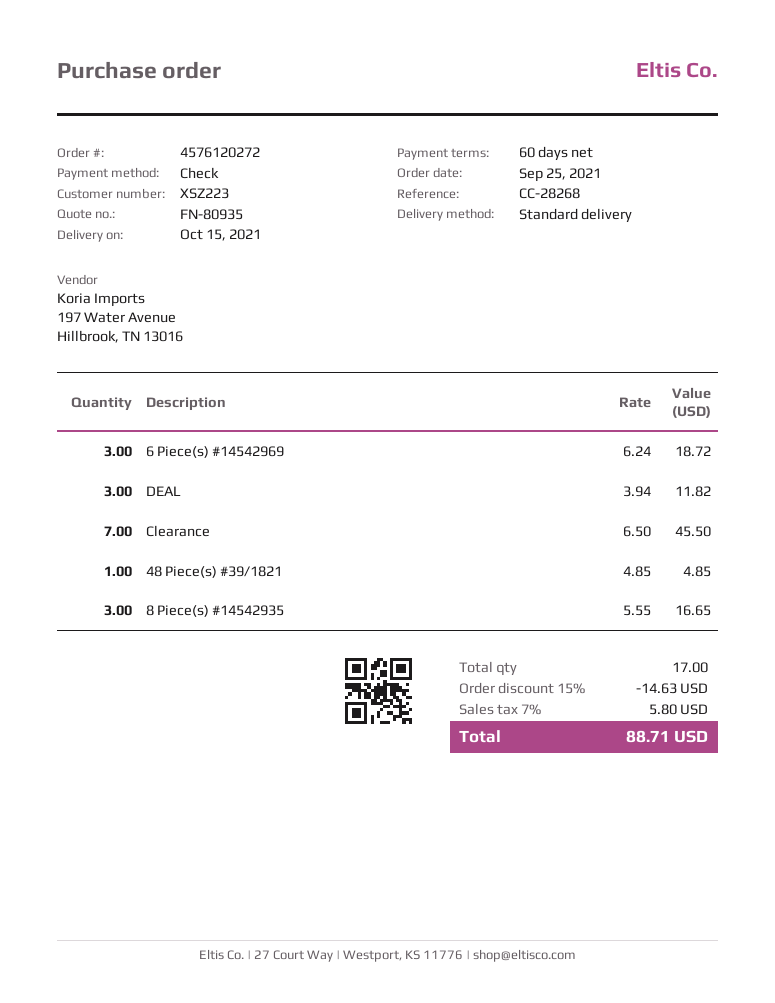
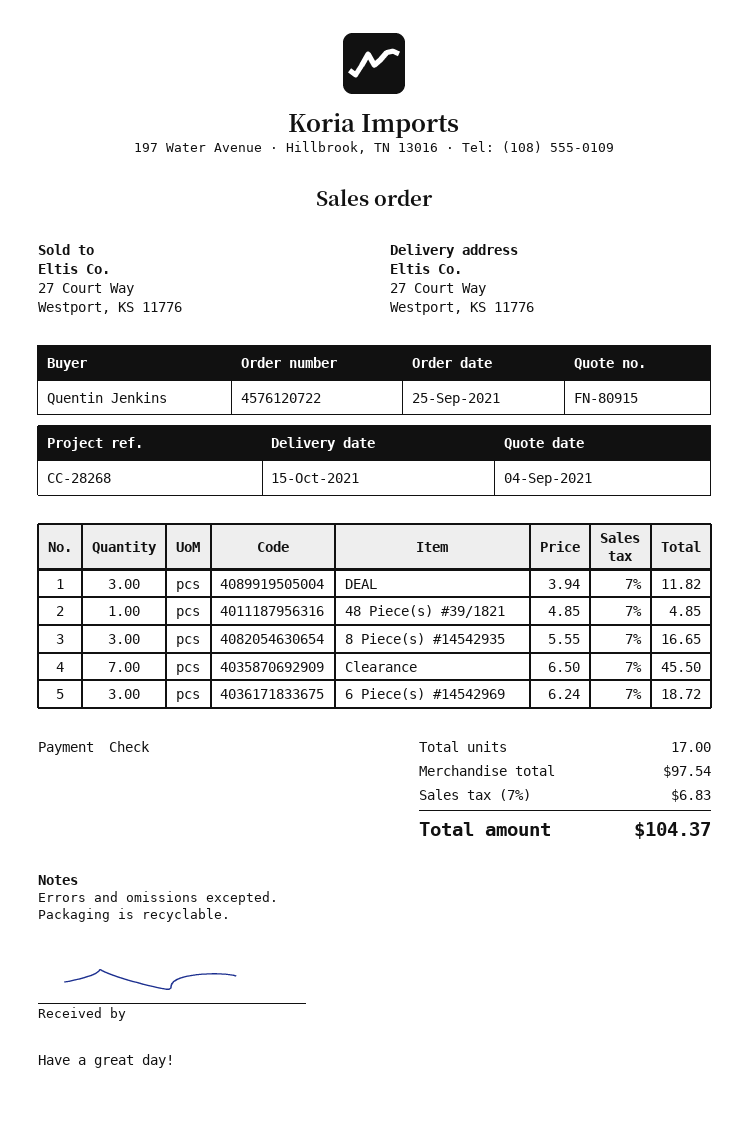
quote number: FN-80935 -> FN-80915
order number: 4576120272 -> 4576120722
discount: 15% = 14.63 -> none
tax: 7% = 5.80 -> 7% = 6.83
total: 88.71 -> 104.37

